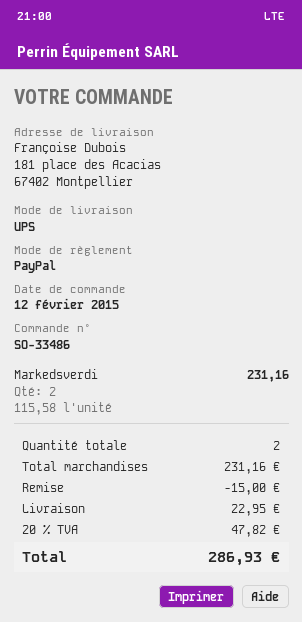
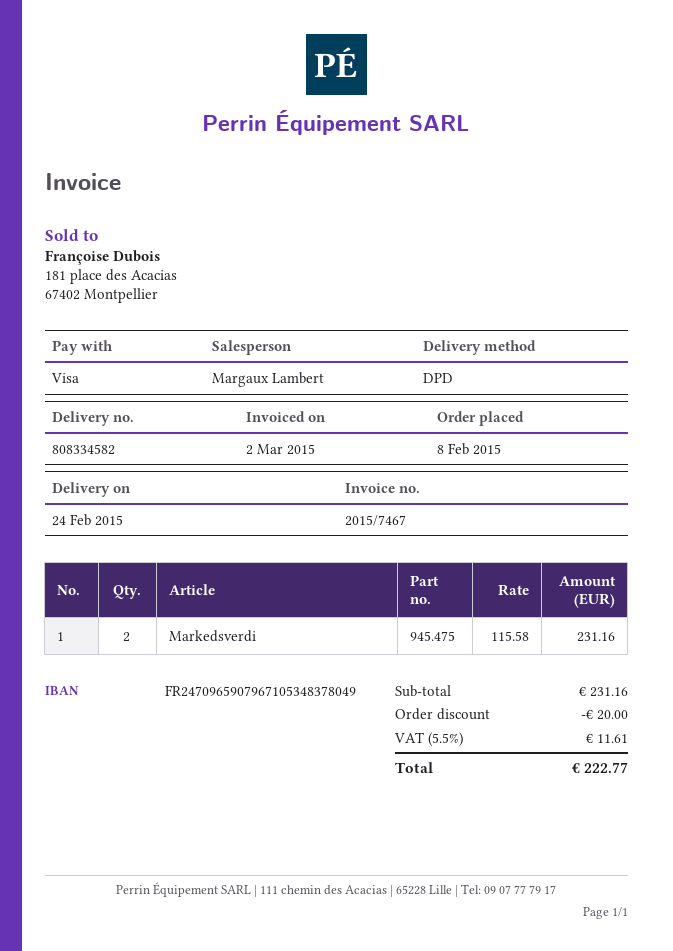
order date: 2015-02-12 -> 2015-02-08
payment method: PayPal -> Visa
shipping method: UPS -> DPD
discount: 15.00 -> 20.00
shipping: 22.95 -> none
tax: 20% = 47.82 -> 5.5% = 11.61
total: 286.93 -> 222.77

